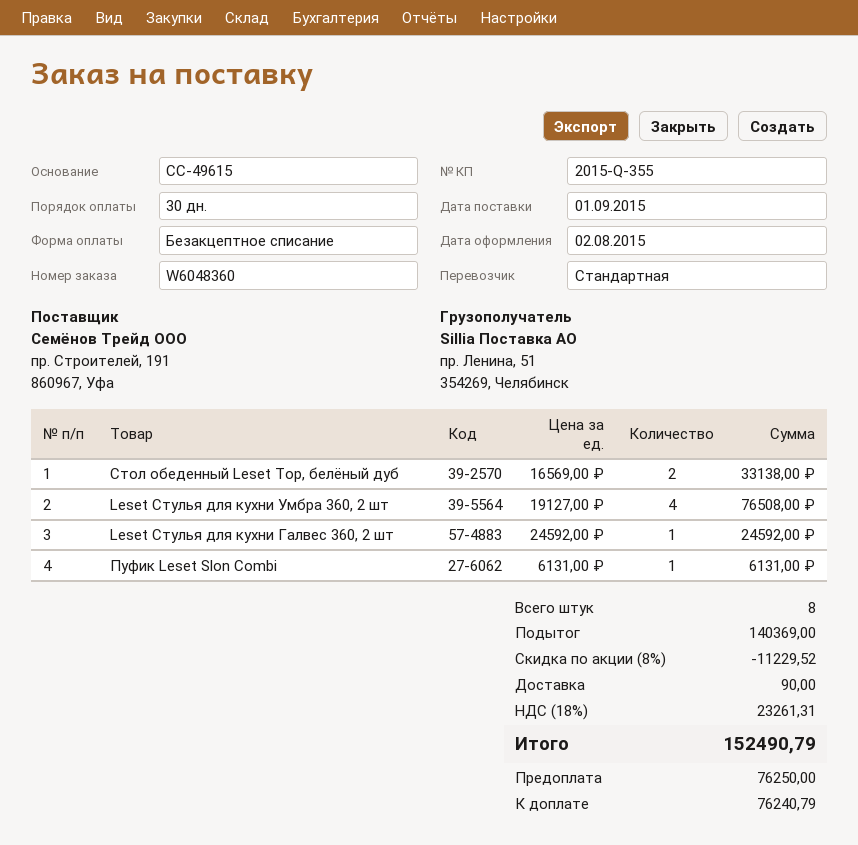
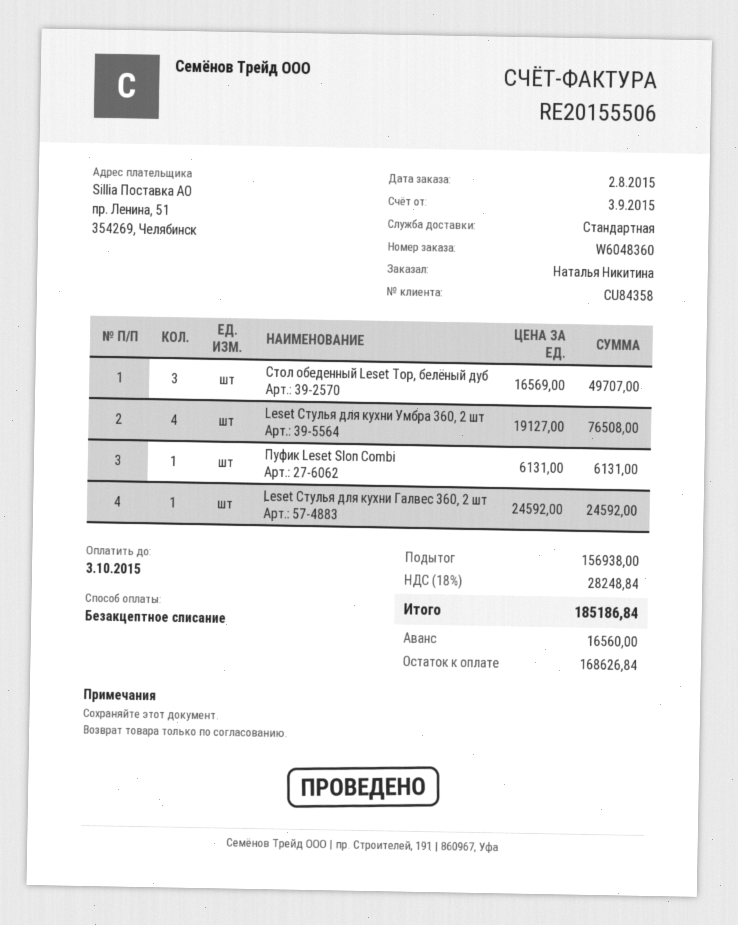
Стол обеденный Leset Тор, белёный дуб: 2 x 16569.00 = 33138.00 -> 3 x 16569.00 = 49707.00
subtotal: 140369.00 -> 156938.00
discount: 8% = 11229.52 -> none
shipping: 90.00 -> none
tax: 18% = 23261.31 -> 18% = 28248.84
total: 152490.79 -> 185186.84
deposit: 76250.00 -> 16560.00
balance: 76240.79 -> 168626.84

